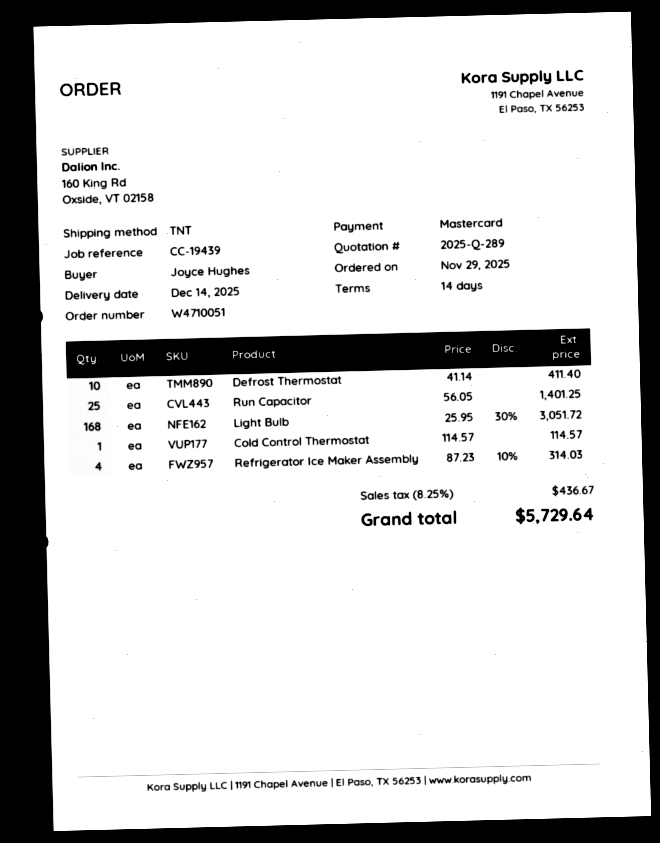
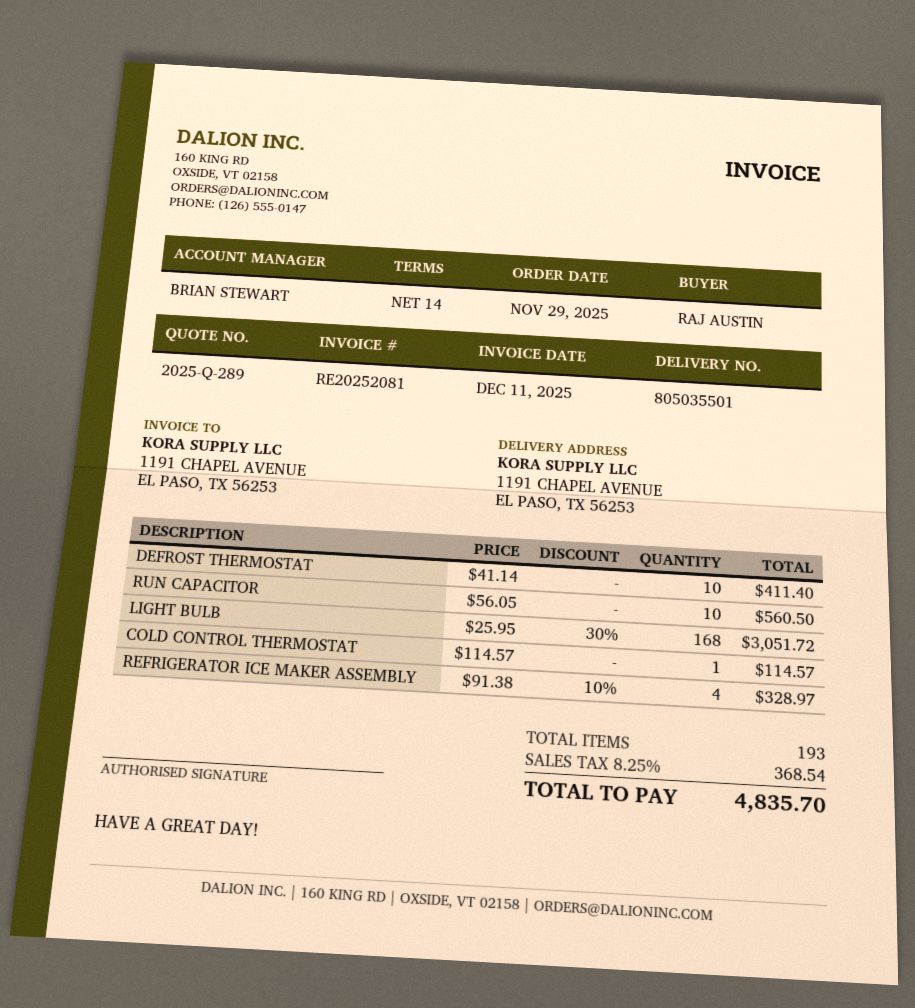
ordered by: Joyce Hughes -> RAJ AUSTIN
Run Capacitor: 25 x 56.05 = 1401.25 -> 10 x 56.05 = 560.50
Refrigerator Ice Maker Assembly: 4 x 87.23 - 10% = 314.03 -> 4 x 91.38 - 10% = 328.97
tax: 8.25% = 436.67 -> 8.25% = 368.54
total: 5729.64 -> 4835.70

